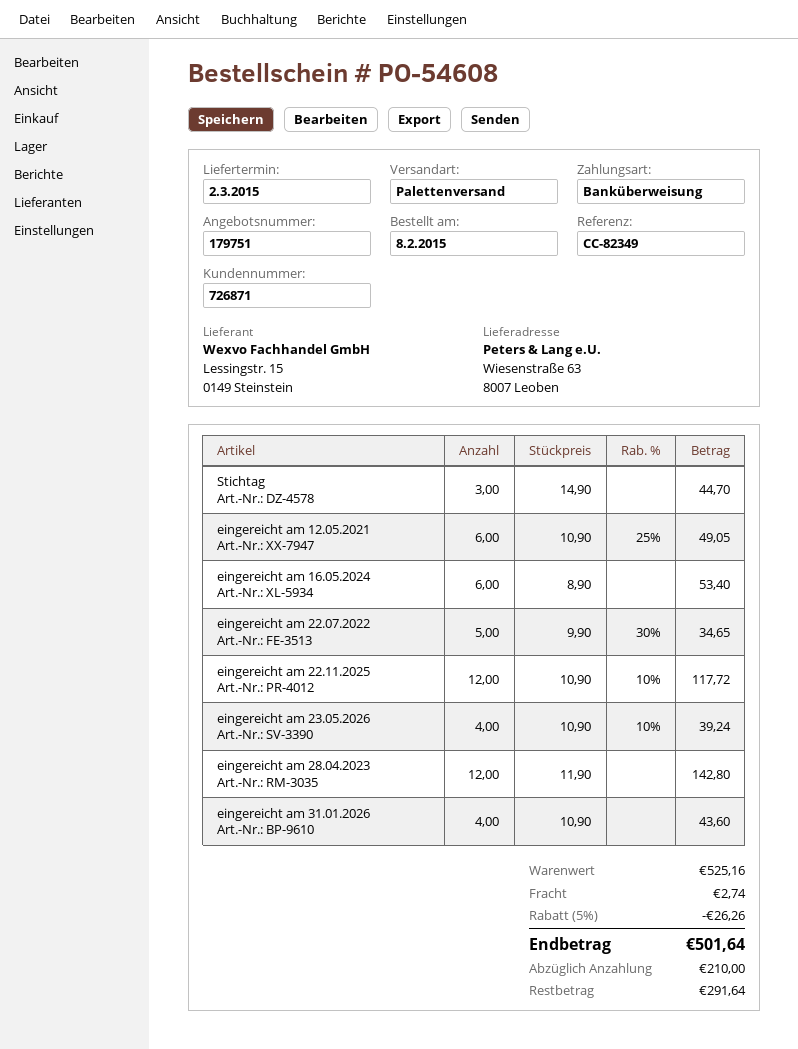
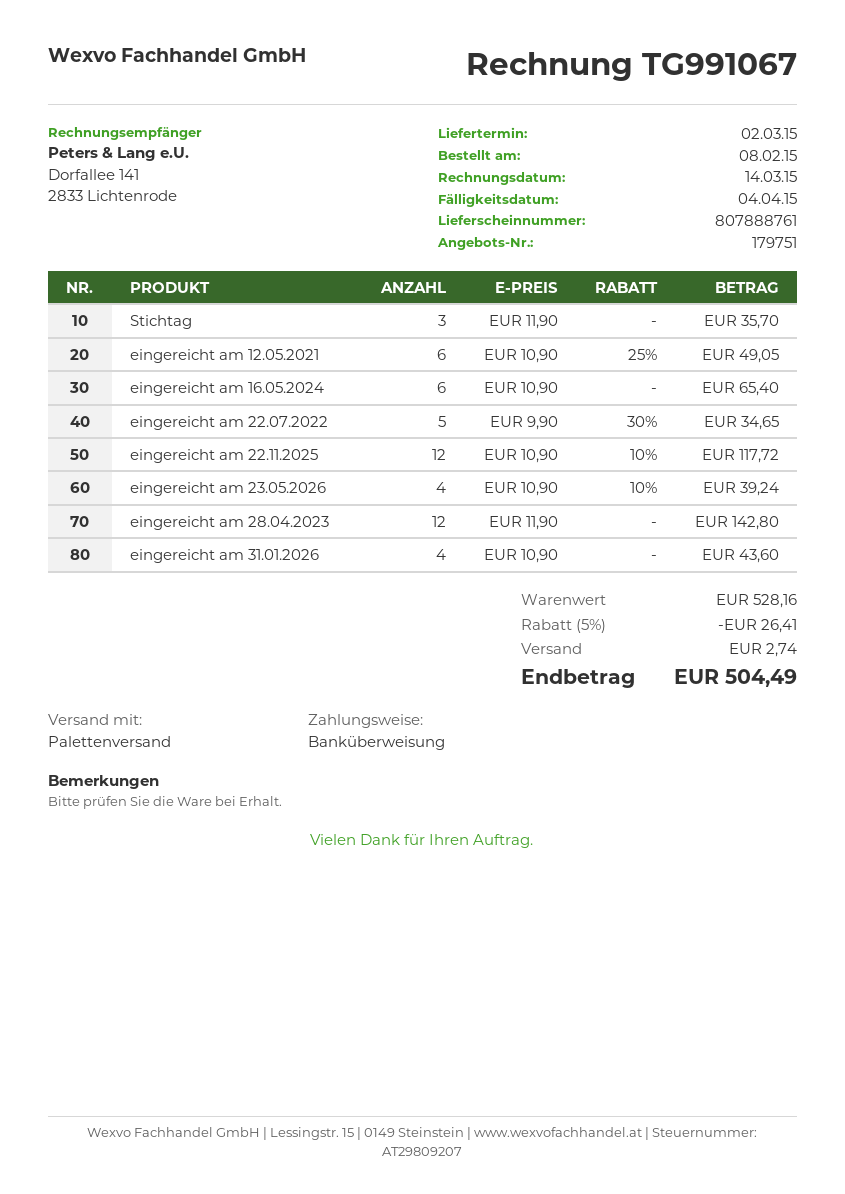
Stichtag: 3 x 14.90 = 44.70 -> 3 x 11.90 = 35.70
eingereicht am 16.05.2024: 6 x 8.90 = 53.40 -> 6 x 10.90 = 65.40
subtotal: 525.16 -> 528.16
discount: 5% = 26.26 -> 5% = 26.41
total: 501.64 -> 504.49

